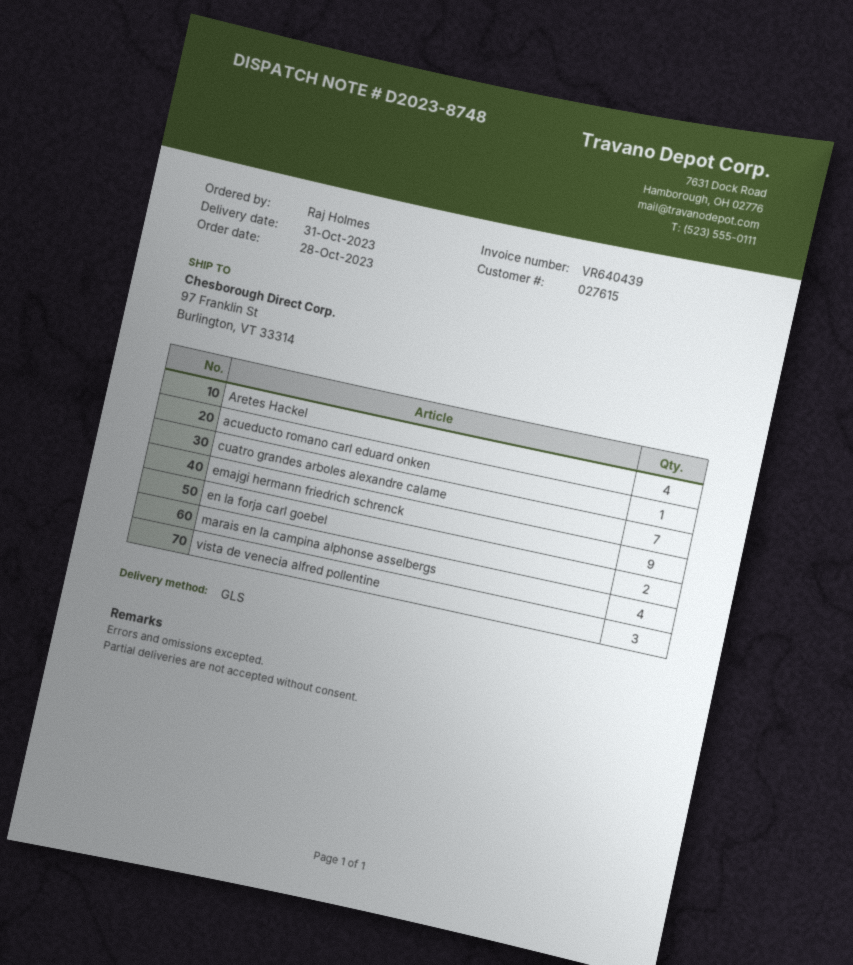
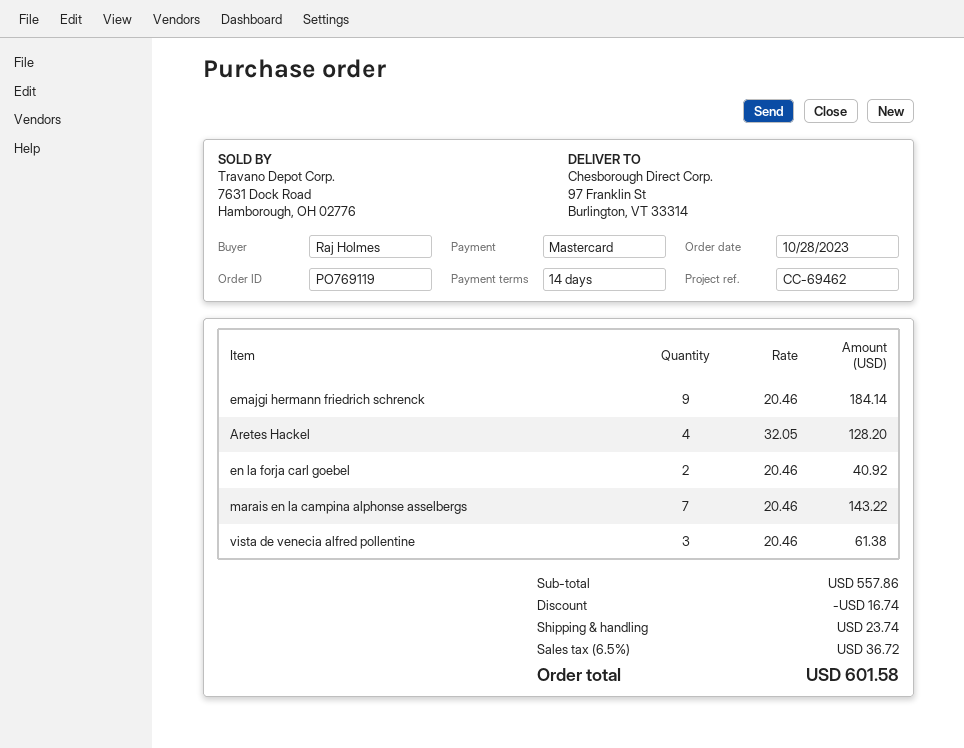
acueducto romano carl eduard onken: 1 -> none
cuatro grandes arboles alexandre calame: 7 -> none
marais en la campina alphonse asselbergs: 4 -> 7

